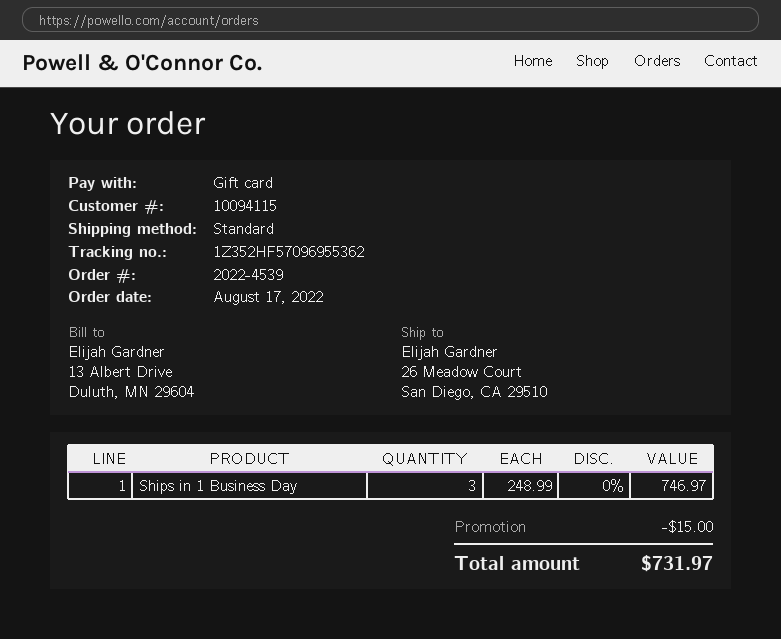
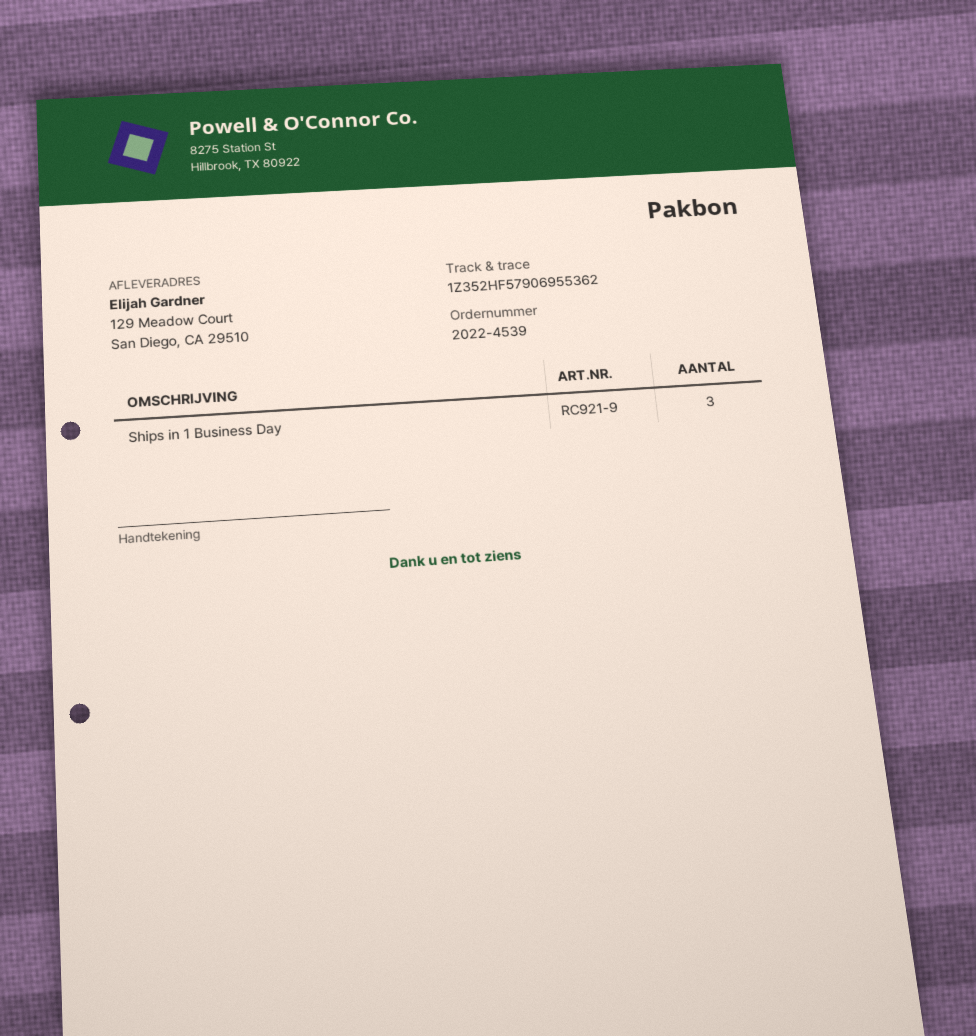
tracking number: 1Z352HF57096955362 -> 1Z352HF57906955362
ship to: 26 Meadow Court, San Diego, CA 29510 -> 129 Meadow Court, San Diego, CA 29510

